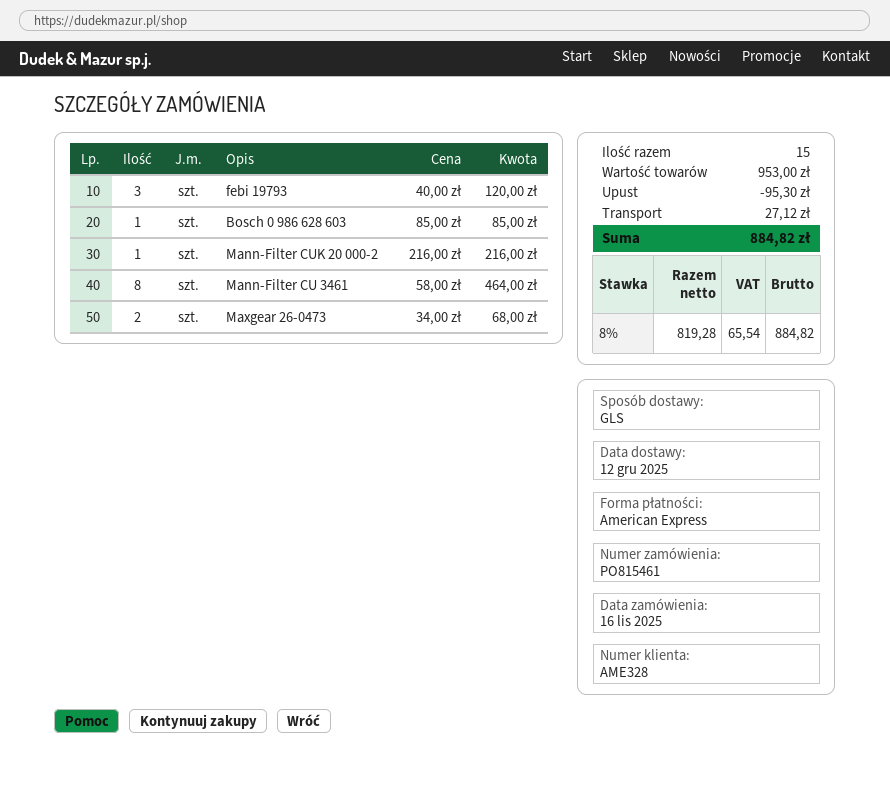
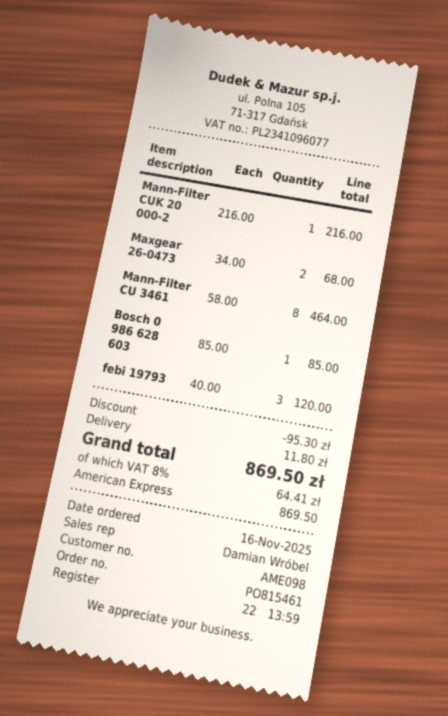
customer number: AME328 -> AME098
shipping: 27.12 -> 11.80
tax: 8% = 65.54 -> 8% = 64.41
total: 884.82 -> 869.50

